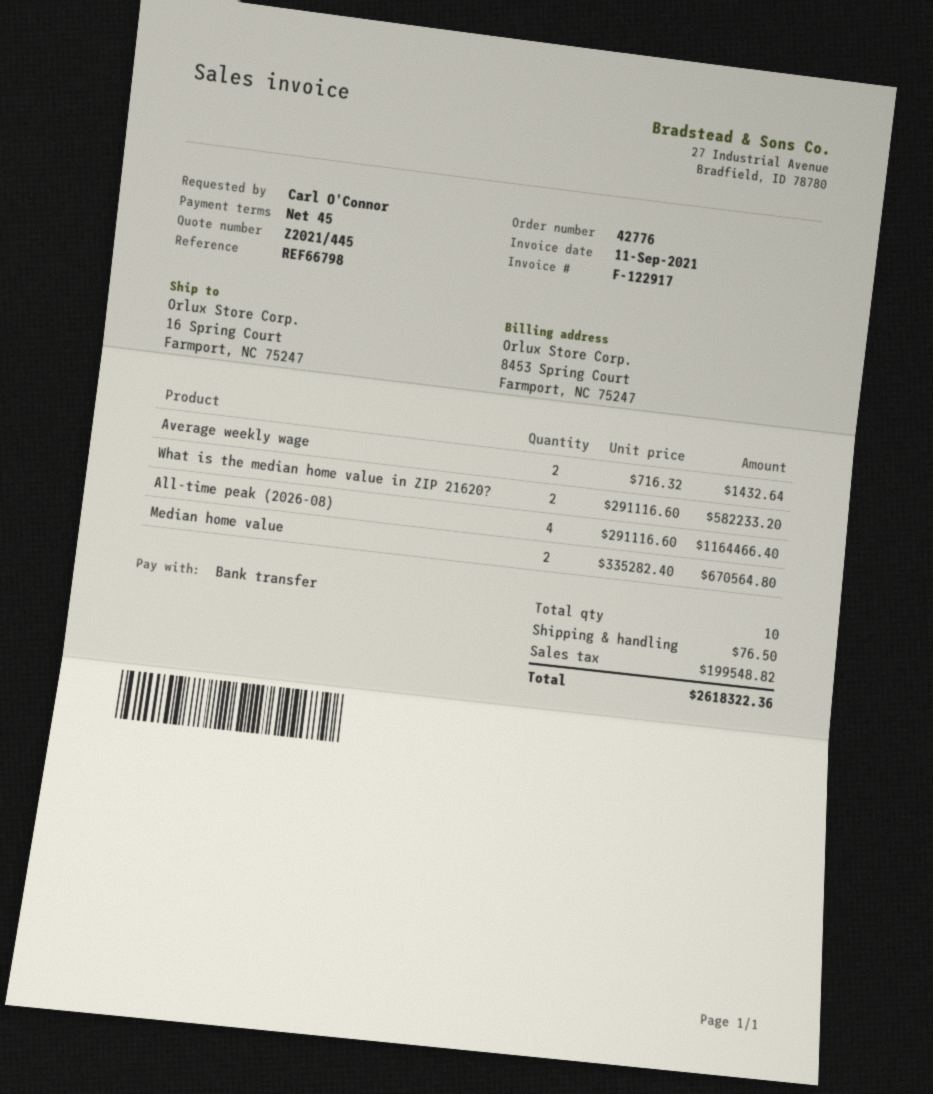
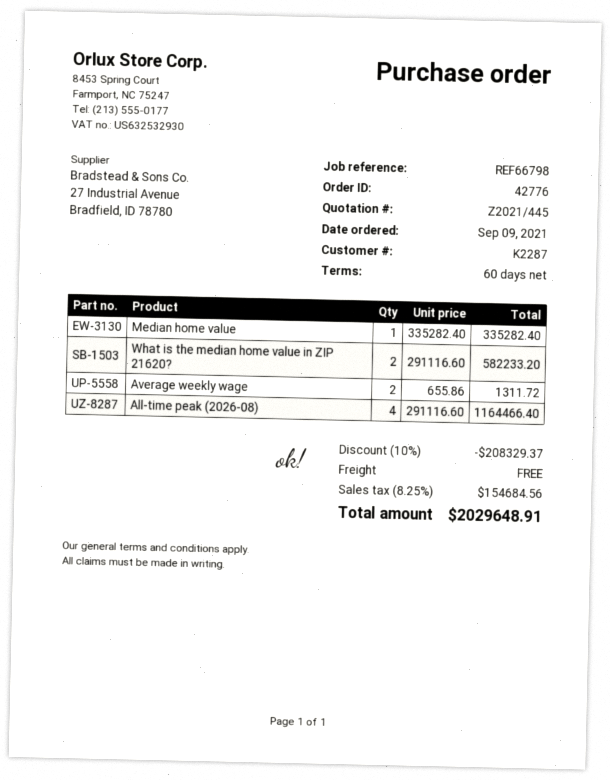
payment terms: 45 days -> 60 days
Average weekly wage: 2 x 716.32 = 1432.64 -> 2 x 655.86 = 1311.72
Median home value: 2 x 335282.40 = 670564.80 -> 1 x 335282.40 = 335282.40
discount: none -> 10% = 208329.37
shipping: 76.50 -> 0.00
tax: 199548.82 -> 154684.56
total: 2618322.36 -> 2029648.91

